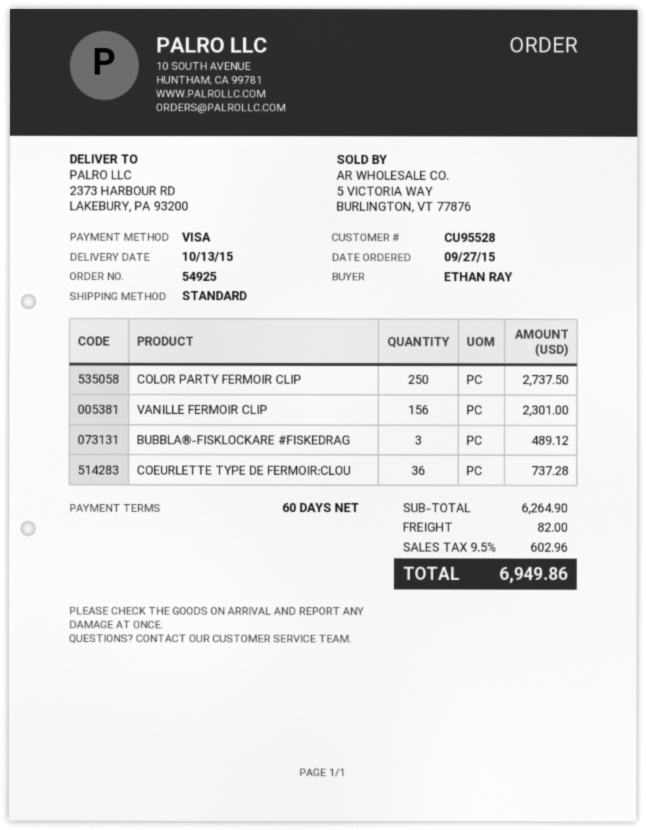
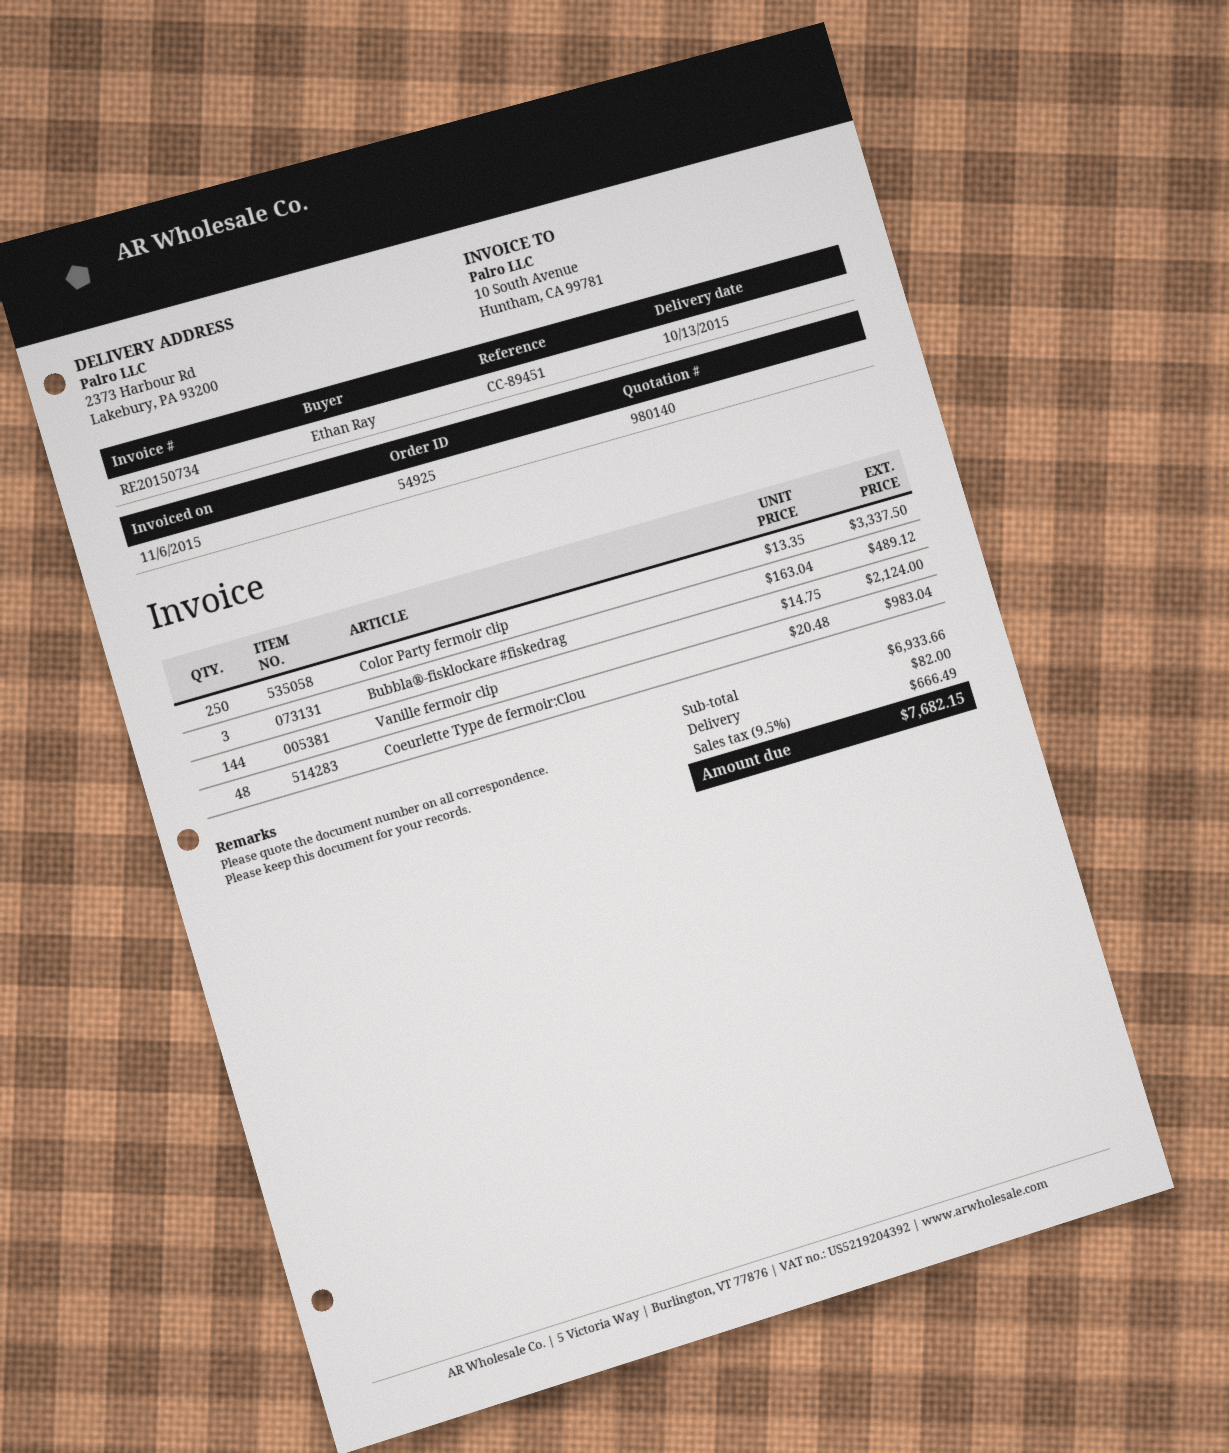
COLOR PARTY FERMOIR CLIP: 250 for 2737.50 -> 250 for 3337.50
VANILLE FERMOIR CLIP: 156 for 2301.00 -> 144 for 2124.00
COEURLETTE TYPE DE FERMOIR:CLOU: 36 for 737.28 -> 48 for 983.04
subtotal: 6264.90 -> 6933.66
tax: 9.5% = 602.96 -> 9.5% = 666.49
total: 6949.86 -> 7682.15

